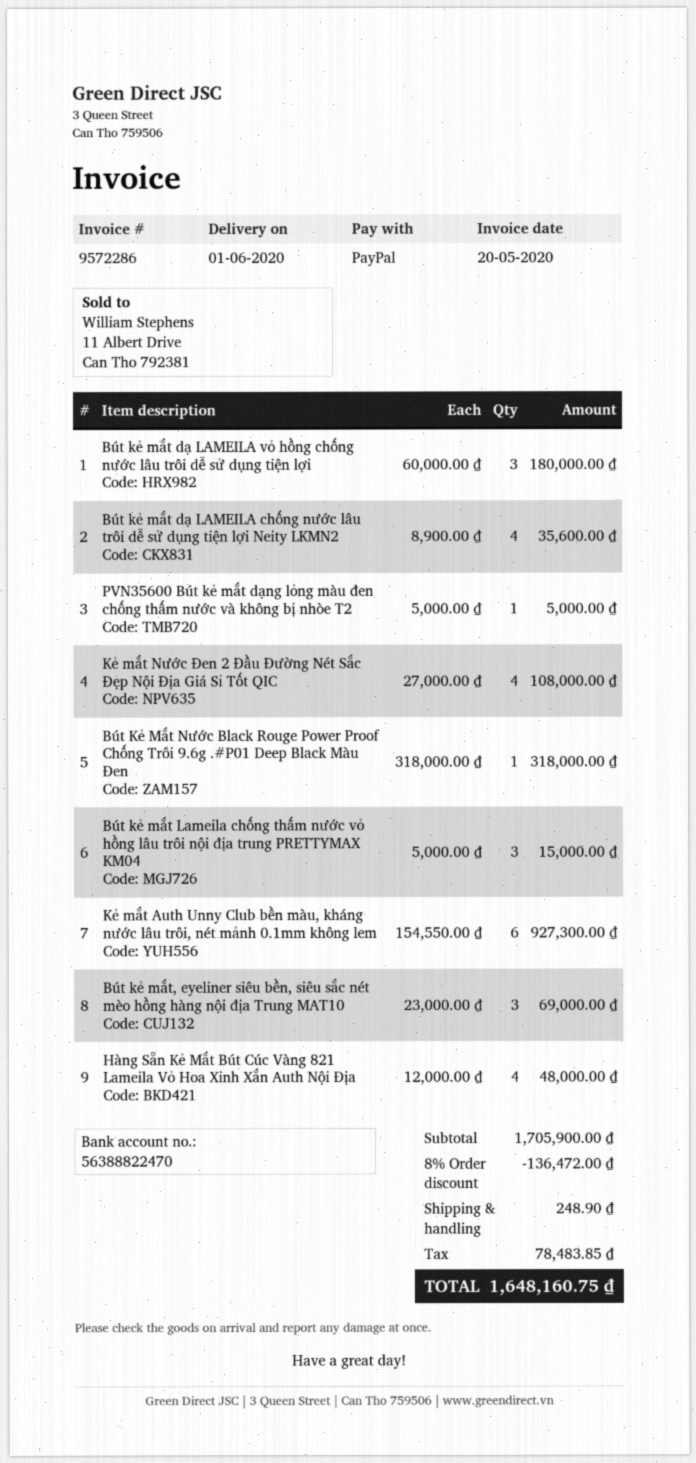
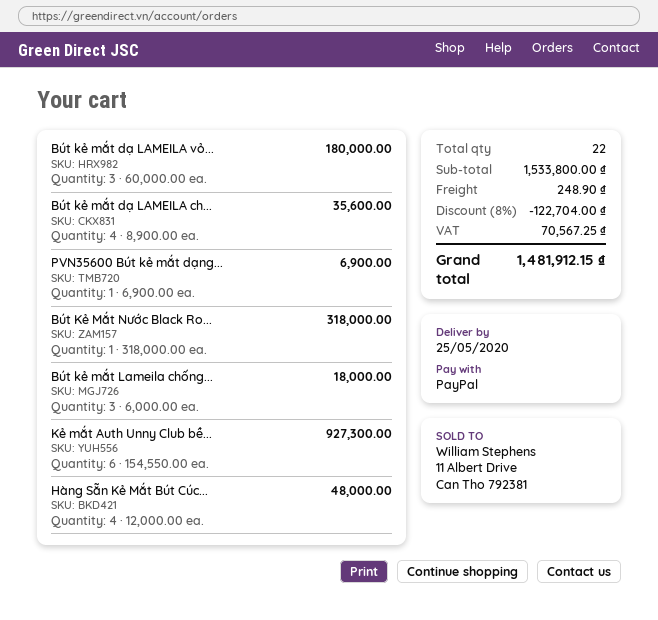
delivery date: 2020-06-01 -> 2020-05-25
PVN35600 Bút kẻ mắt dạng lỏng màu đen chống thấm nước và không bị nhòe T2: 1 x 5000.00 = 5000.00 -> 1 x 6900.00 = 6900.00
Kẻ mắt Nước Đen 2 Đầu Đường Nét Sắc Đẹp Nội Địa Giá Sỉ Tốt QIC: 4 x 27000.00 = 108000.00 -> none
Bút kẻ mắt Lameila chống thấm nước vỏ hồng lâu trôi nội địa trung PRETTYMAX KM04: 3 x 5000.00 = 15000.00 -> 3 x 6000.00 = 18000.00
Bút kẻ mắt, eyeliner siêu bền, siêu sắc nét mèo hồng hàng nội địa Trung MAT10: 3 x 23000.00 = 69000.00 -> none
subtotal: 1705900.00 -> 1533800.00
discount: 8% = 136472.00 -> 8% = 122704.00
tax: 78483.85 -> 70567.25
total: 1648160.75 -> 1481912.15

